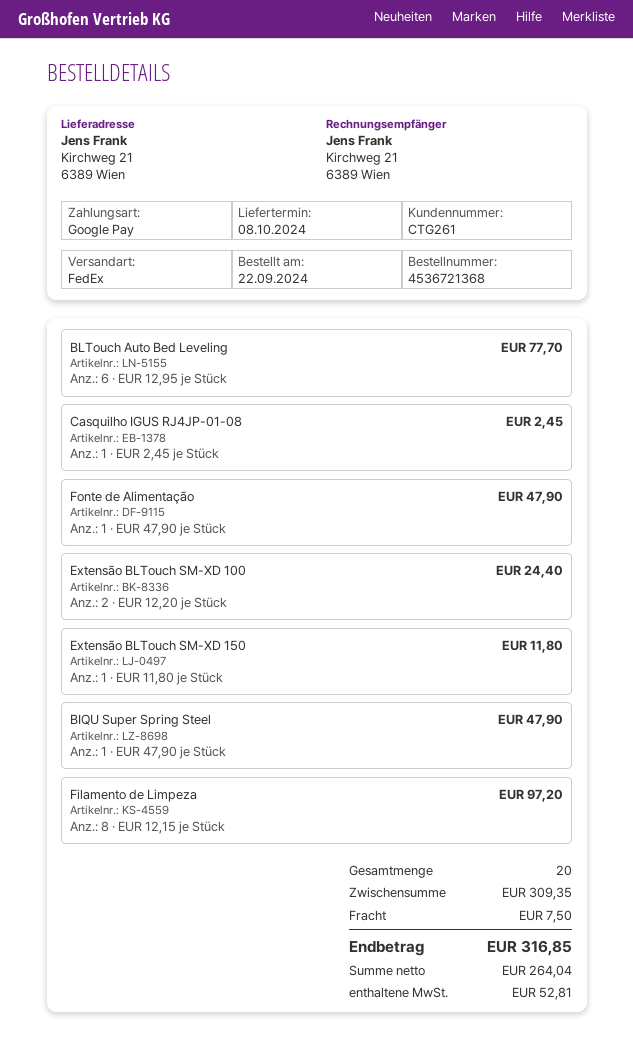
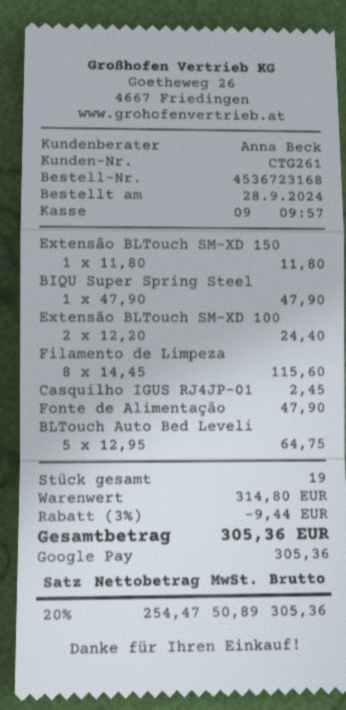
order number: 4536721368 -> 4536723168
order date: 2024-09-22 -> 2024-09-28
BLTouch Auto Bed Leveling: 6 x 12.95 = 77.70 -> 5 x 12.95 = 64.75
Filamento de Limpeza: 8 x 12.15 = 97.20 -> 8 x 14.45 = 115.60
total quantity: 20 -> 19
subtotal: 309.35 -> 314.80
discount: none -> 3% = 9.44
shipping: 7.50 -> none
net: 264.04 -> 254.47
tax: 52.81 -> 50.89
total: 316.85 -> 305.36

